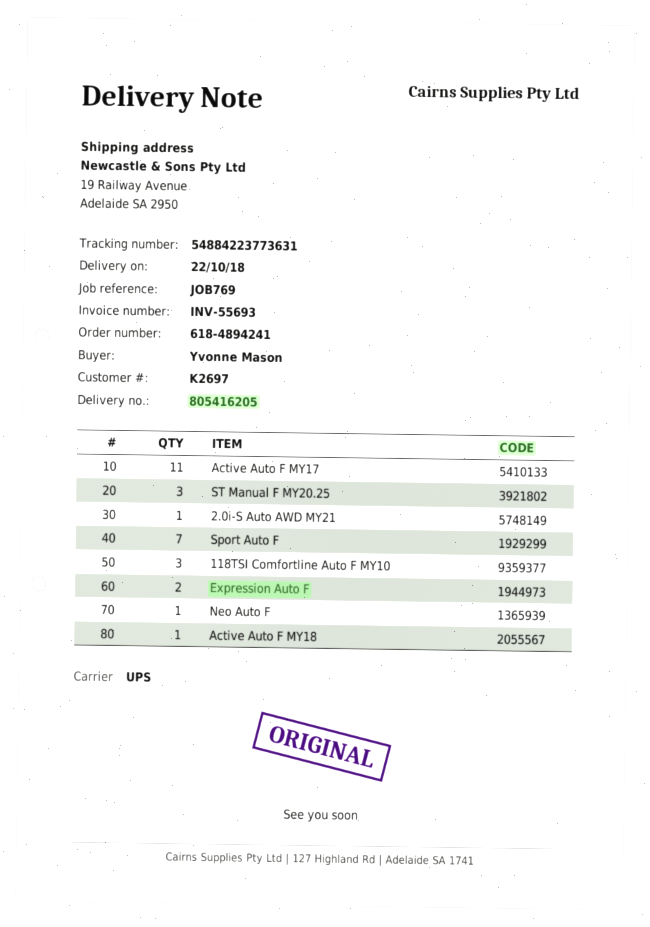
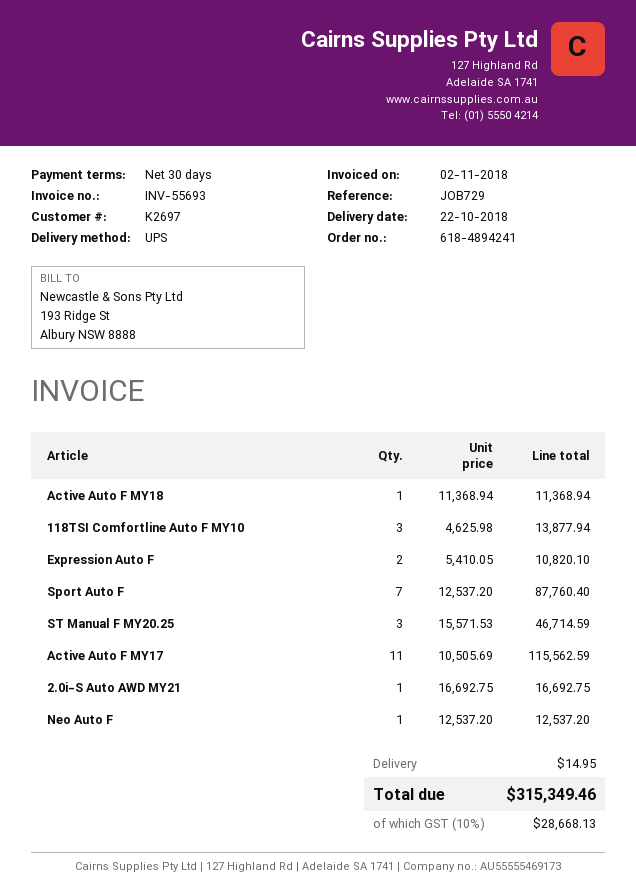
reference: JOB769 -> JOB729

